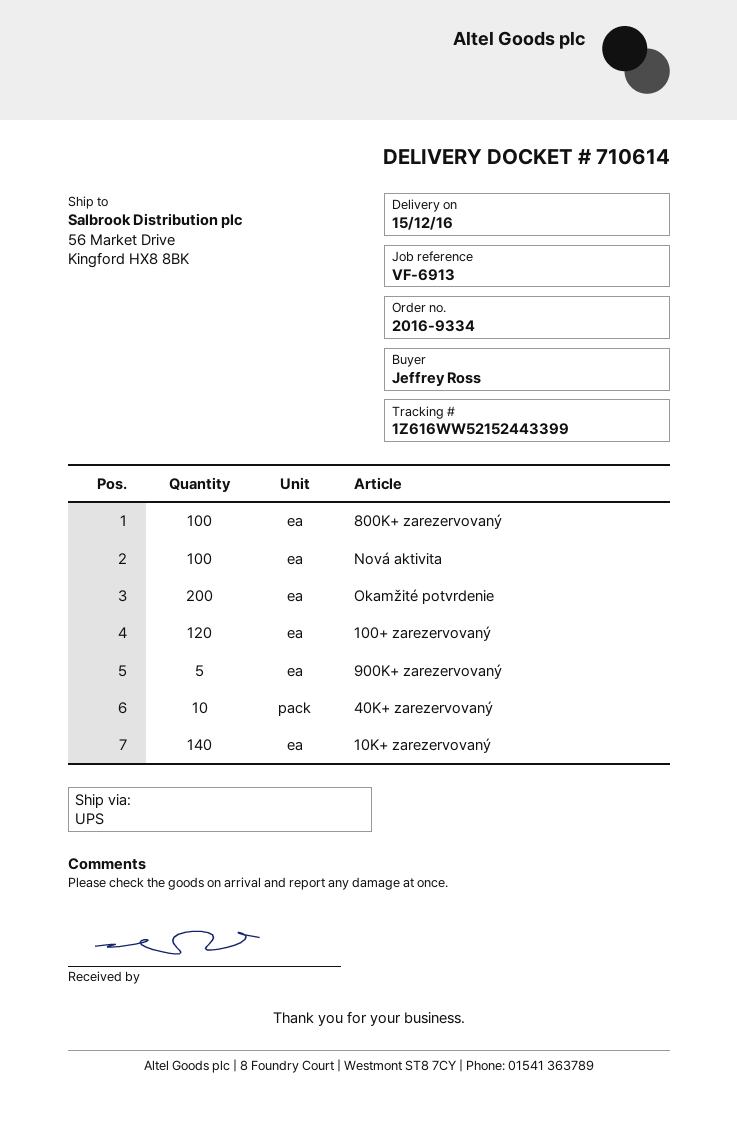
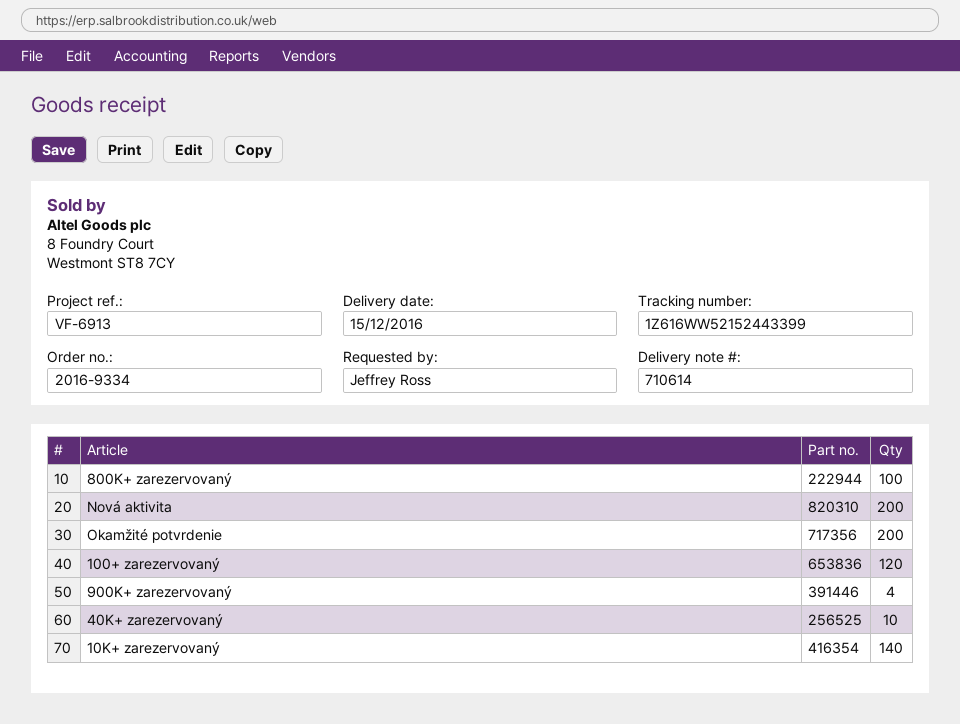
Nová aktivita: 100 -> 200
900K+ zarezervovaný: 5 -> 4

